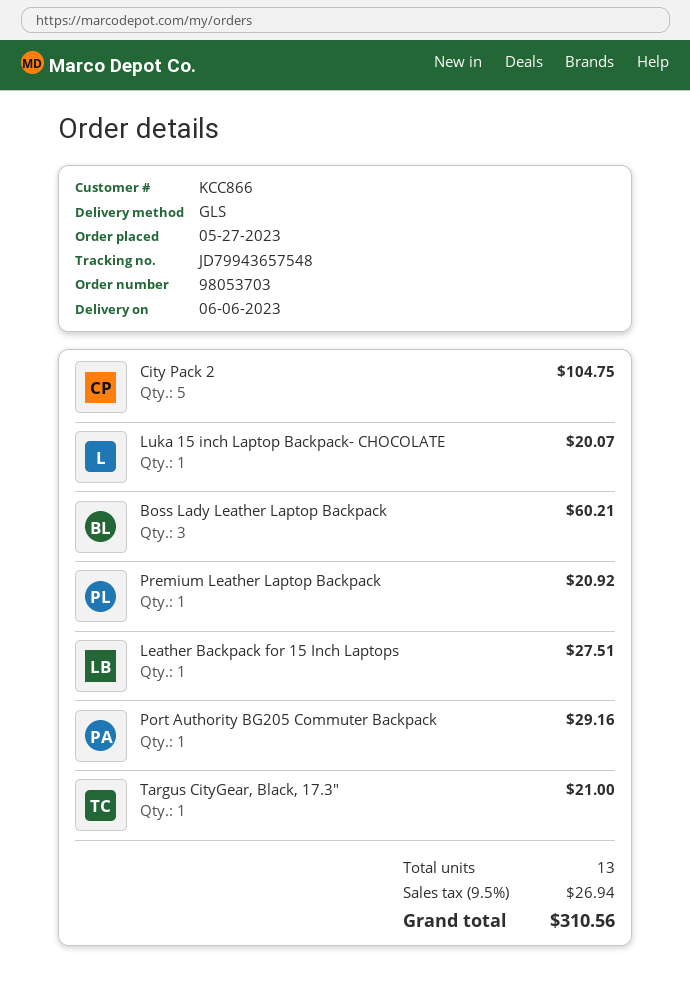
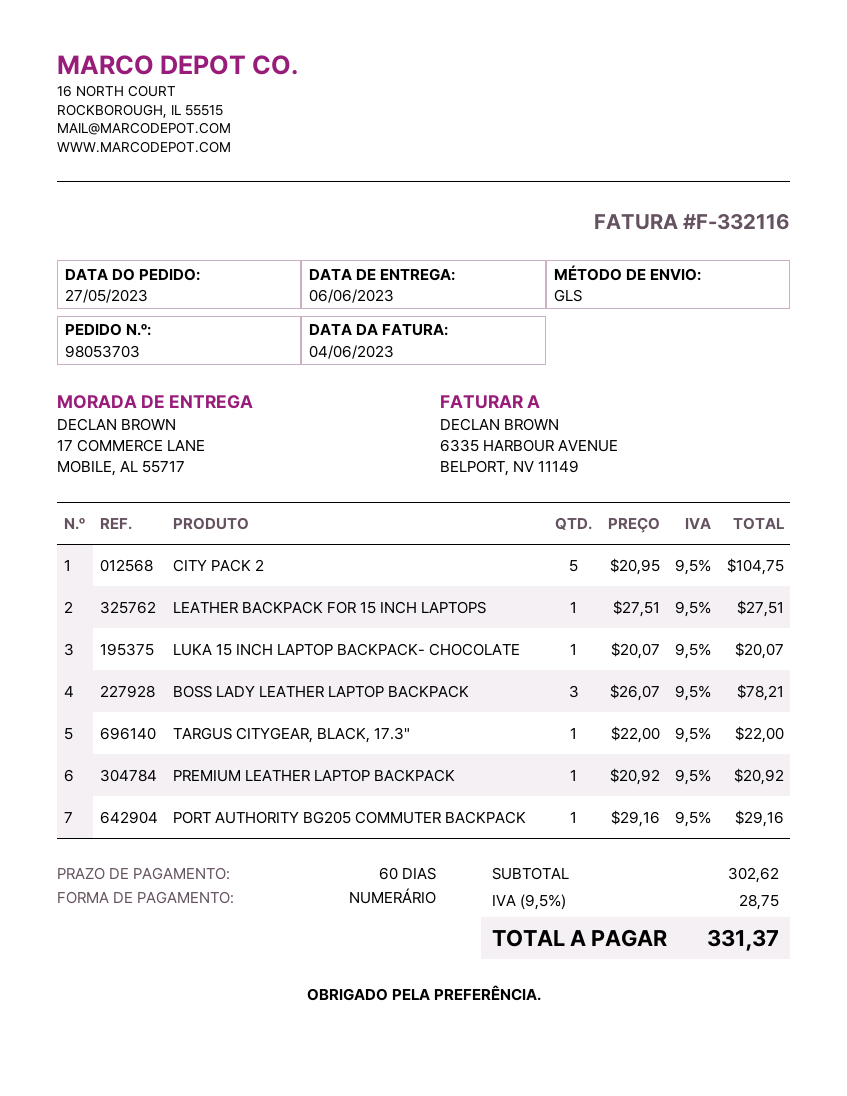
Boss Lady Leather Laptop Backpack: 3 for 60.21 -> 3 for 78.21
Targus CityGear, Black, 17.3": 1 for 21.00 -> 1 for 22.00
tax: 9.5% = 26.94 -> 9.5% = 28.75
total: 310.56 -> 331.37

